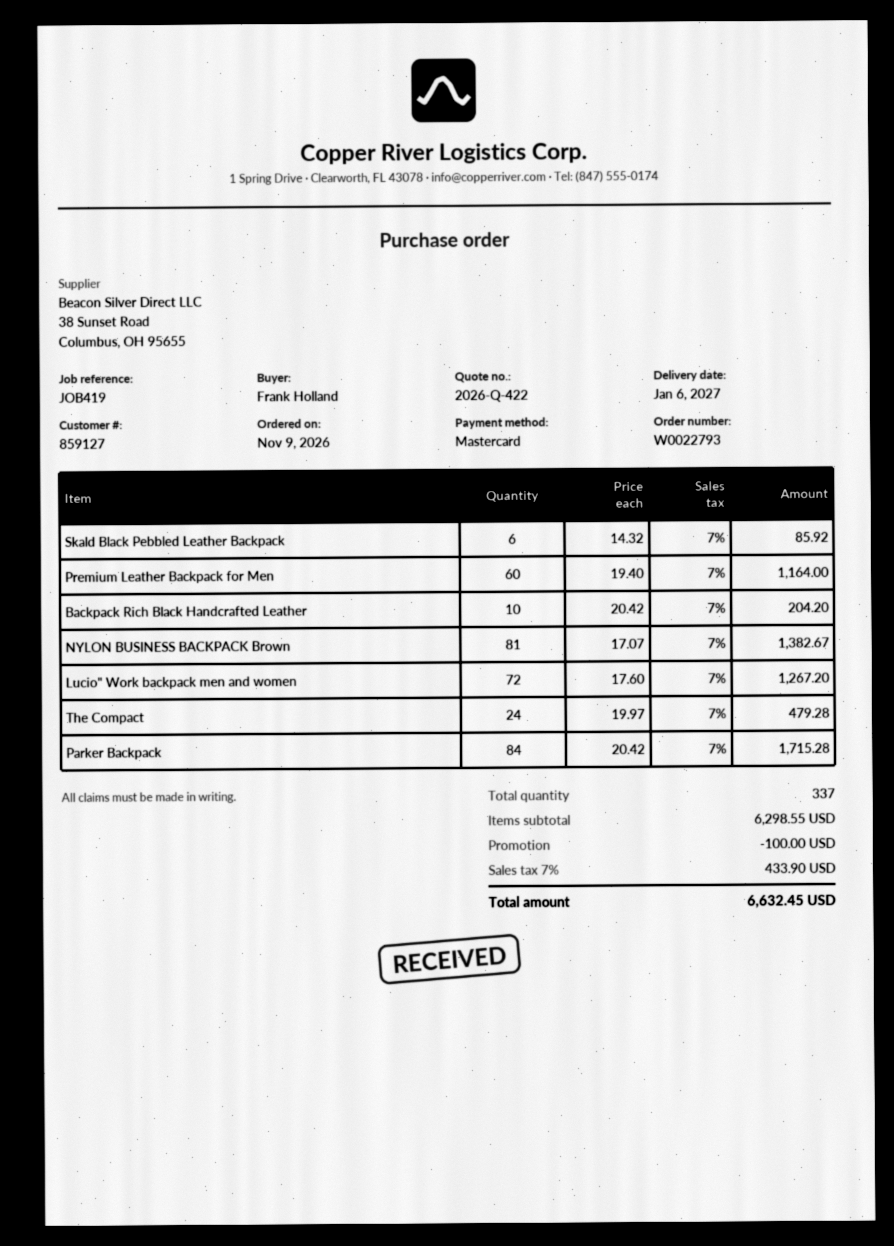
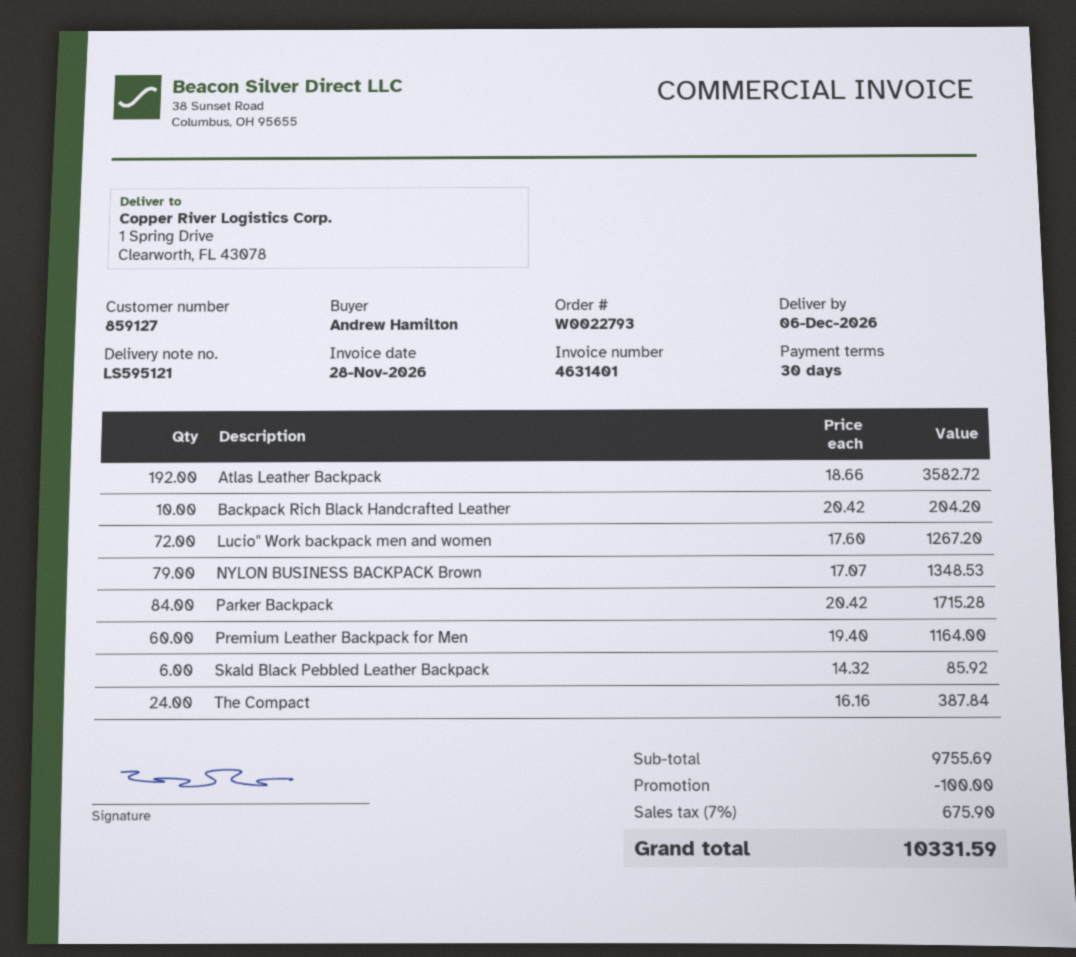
delivery date: 2027-01-06 -> 2026-12-06
ordered by: Frank Holland -> Andrew Hamilton
NYLON BUSINESS BACKPACK Brown: 81 x 17.07 = 1382.67 -> 79 x 17.07 = 1348.53
The Compact: 24 x 19.97 = 479.28 -> 24 x 16.16 = 387.84
Atlas Leather Backpack: none -> 192 x 18.66 = 3582.72
subtotal: 6298.55 -> 9755.69
tax: 7% = 433.90 -> 7% = 675.90
total: 6632.45 -> 10331.59

